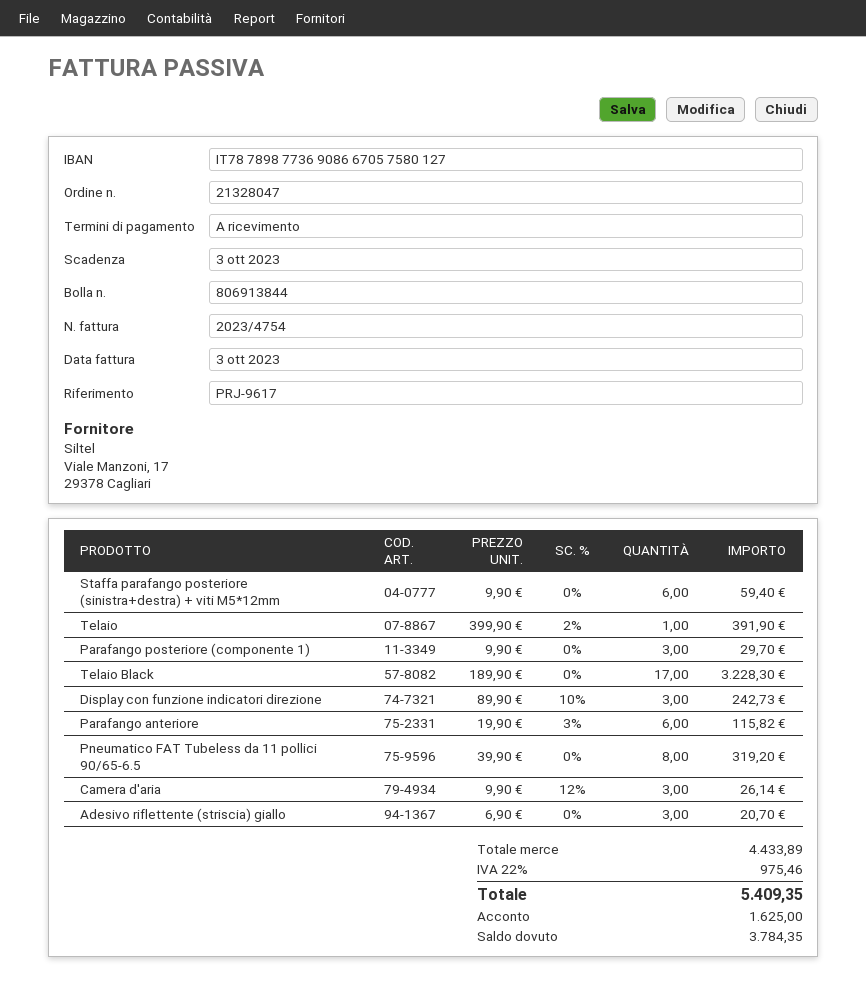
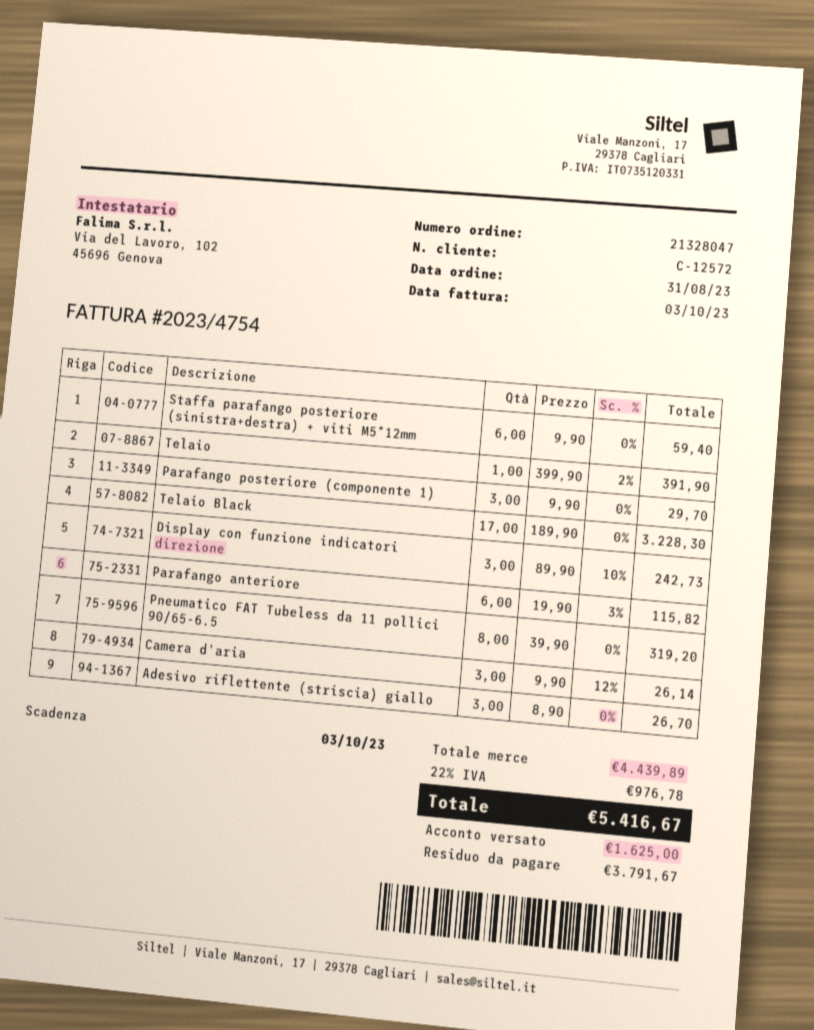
Adesivo riflettente (striscia) giallo: 3 x 6.90 = 20.70 -> 3 x 8.90 = 26.70
subtotal: 4433.89 -> 4439.89
tax: 22% = 975.46 -> 22% = 976.78
total: 5409.35 -> 5416.67
balance: 3784.35 -> 3791.67

